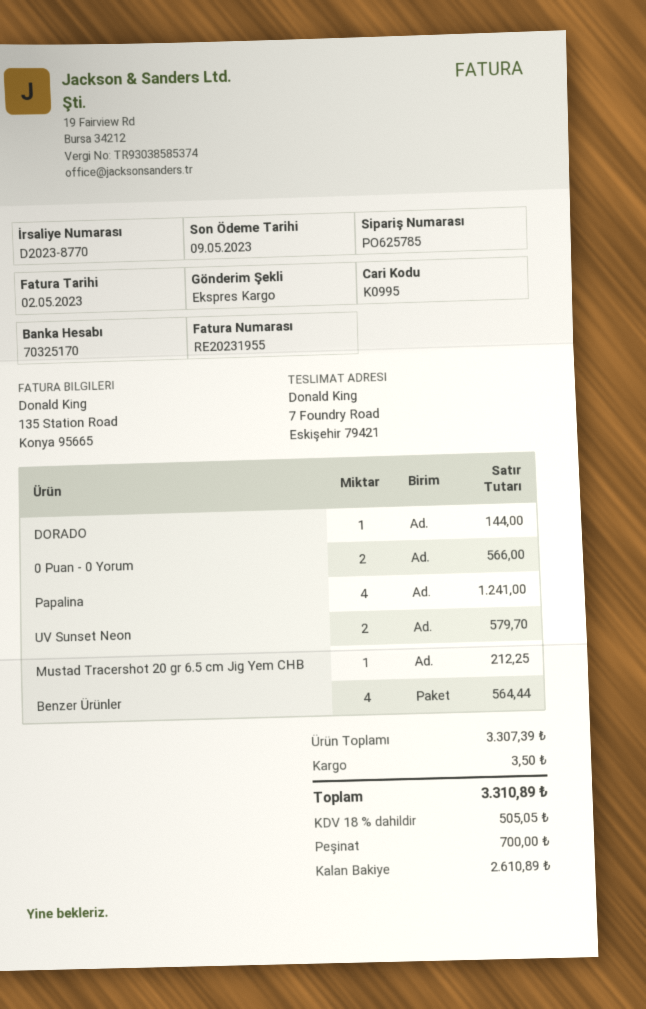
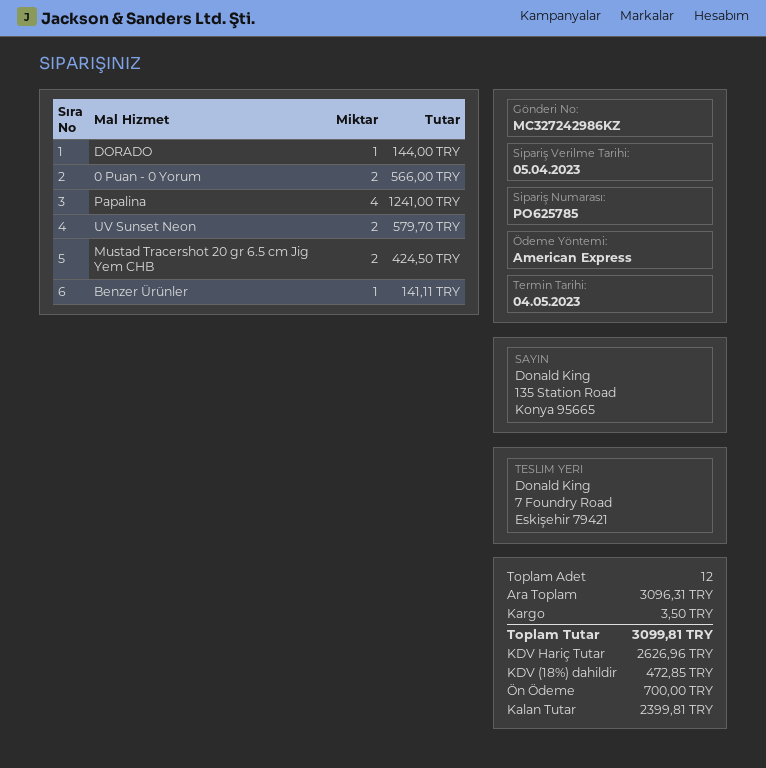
Mustad Tracershot 20 gr 6.5 cm Jig Yem CHB: 1 for 212.25 -> 2 for 424.50
Benzer Ürünler: 4 for 564.44 -> 1 for 141.11
subtotal: 3307.39 -> 3096.31
tax: 18% = 505.05 -> 18% = 472.85
total: 3310.89 -> 3099.81
balance: 2610.89 -> 2399.81

